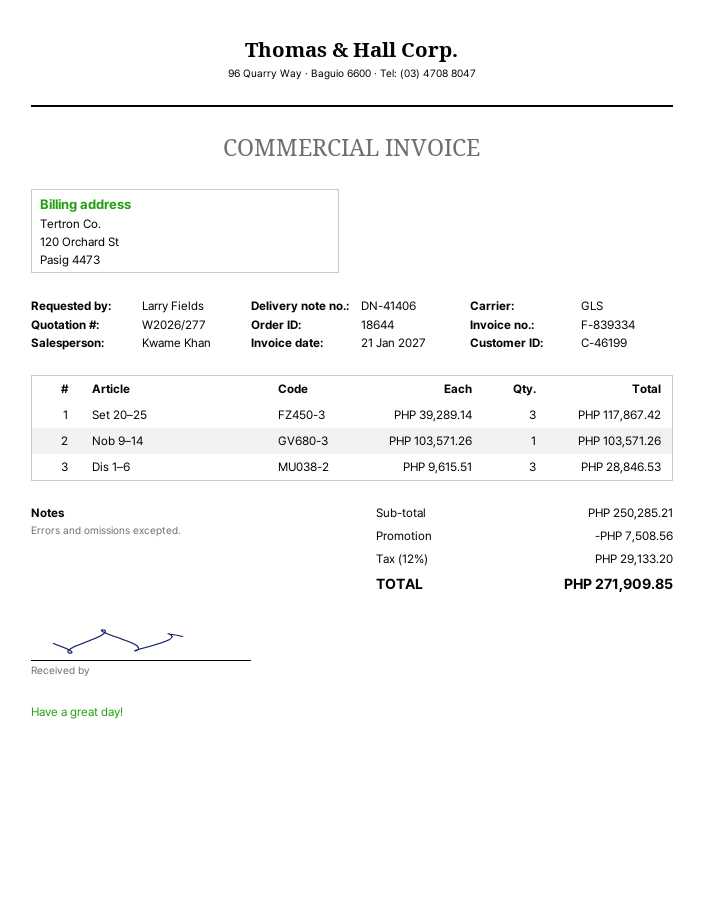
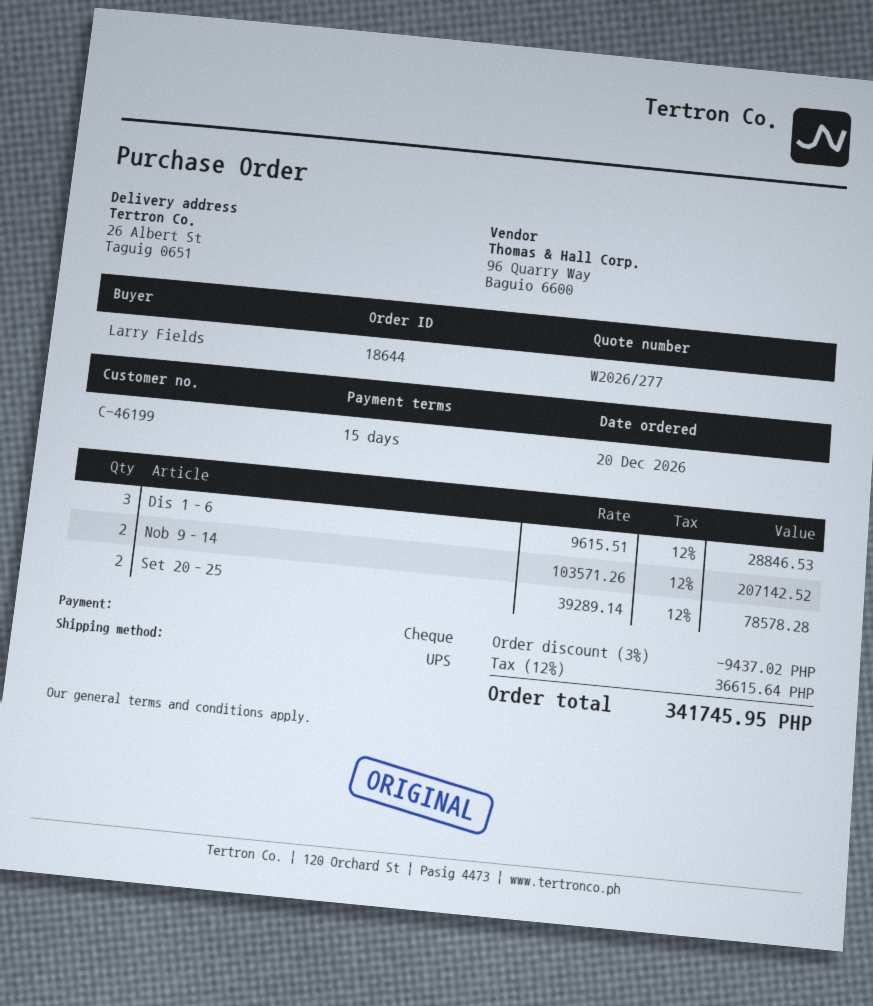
shipping method: GLS -> UPS
Set 20–25: 3 x 39289.14 = 117867.42 -> 2 x 39289.14 = 78578.28
Nob 9–14: 1 x 103571.26 = 103571.26 -> 2 x 103571.26 = 207142.52
discount: 7508.56 -> 9437.02
tax: 12% = 29133.20 -> 12% = 36615.64
total: 271909.85 -> 341745.95

